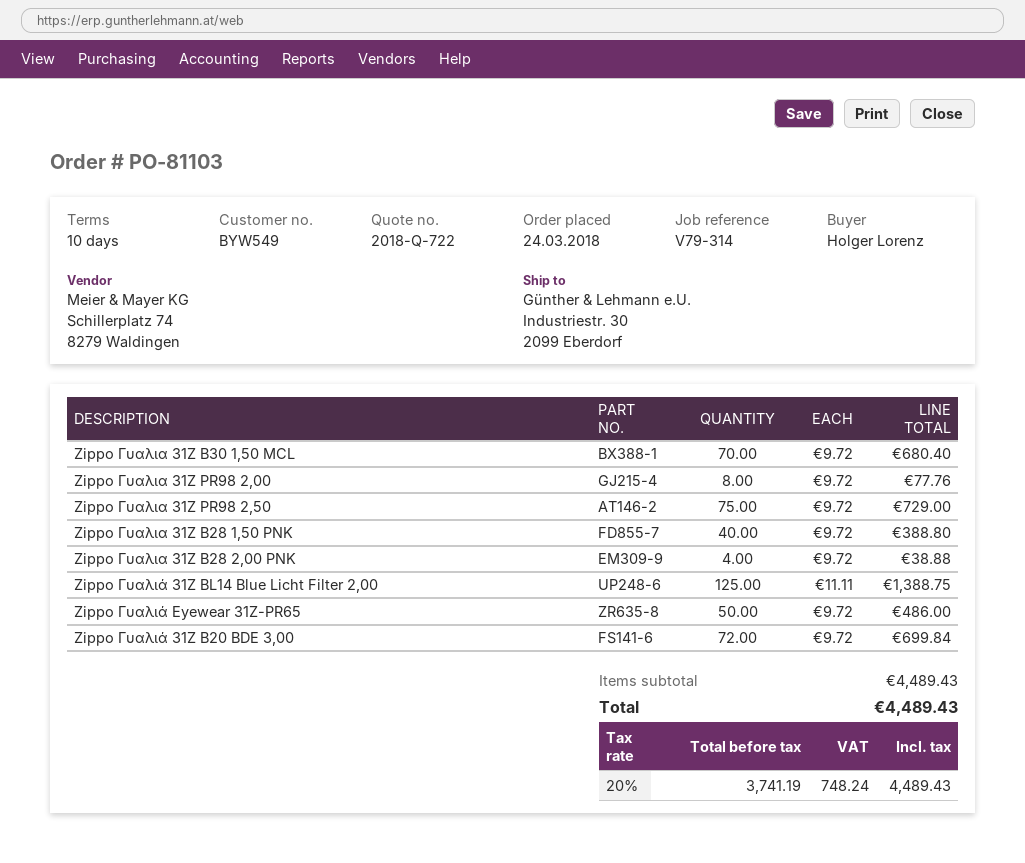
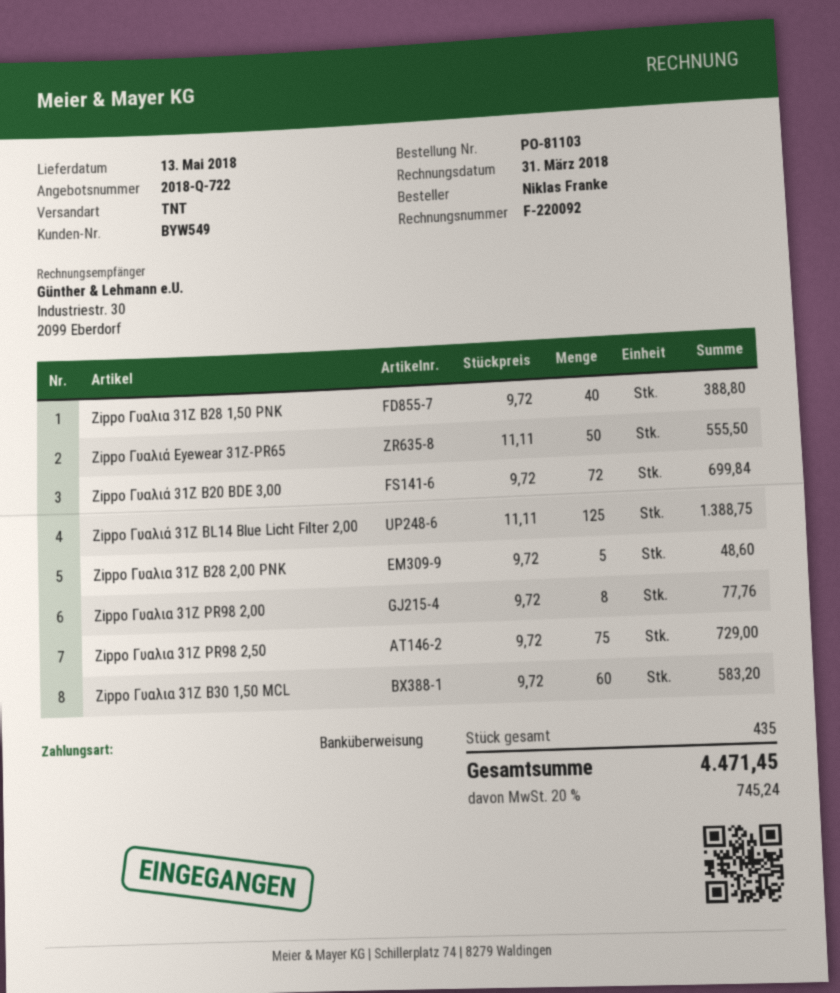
ordered by: Holger Lorenz -> Niklas Franke
Zippo Γυαλια 31Z Β30 1,50 MCL: 70 x 9.72 = 680.40 -> 60 x 9.72 = 583.20
Zippo Γυαλια 31Z Β28 2,00 PNK: 4 x 9.72 = 38.88 -> 5 x 9.72 = 48.60
Zippo Γυαλιά Eyewear 31Z-PR65: 50 x 9.72 = 486.00 -> 50 x 11.11 = 555.50
tax: 20% = 748.24 -> 20% = 745.24
total: 4489.43 -> 4471.45

